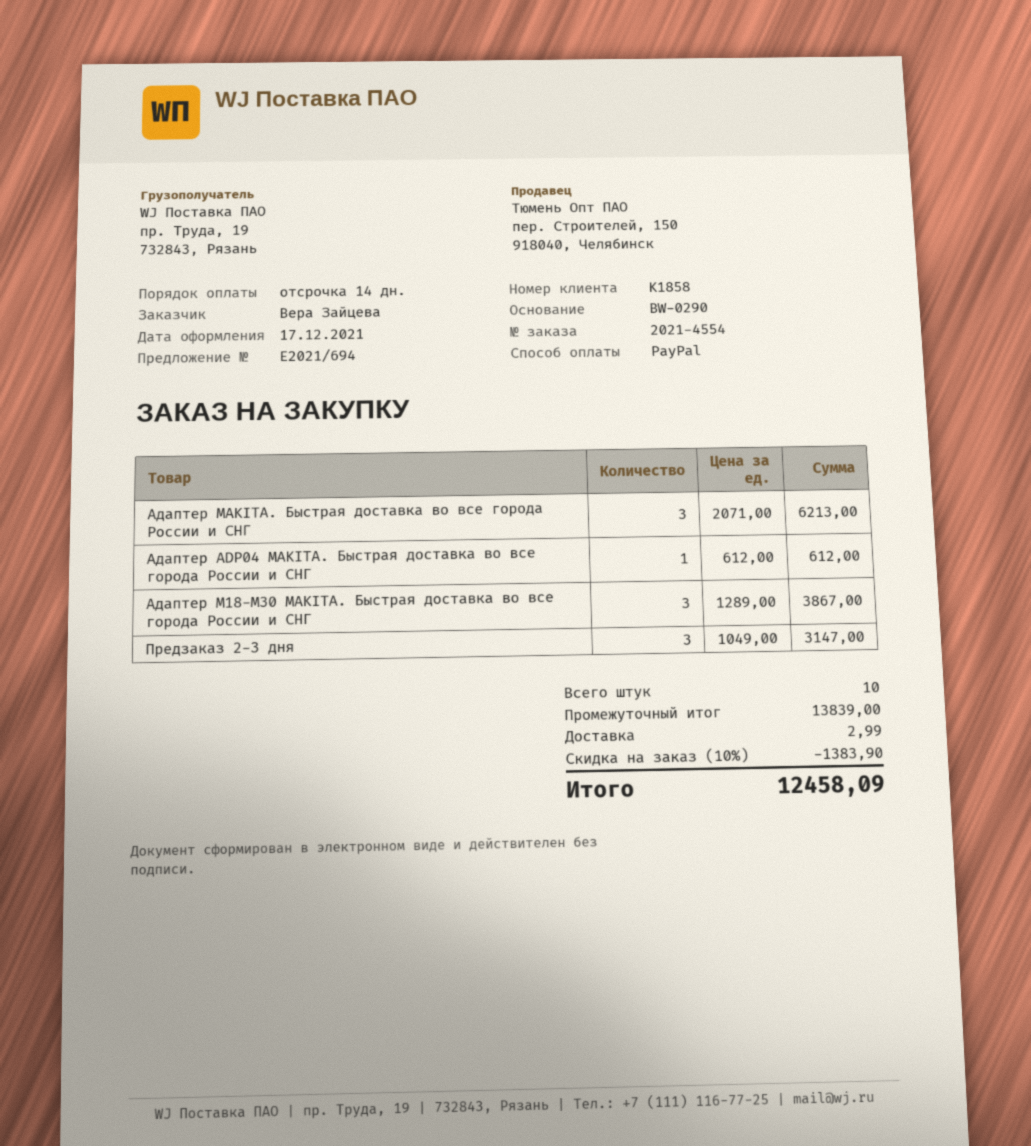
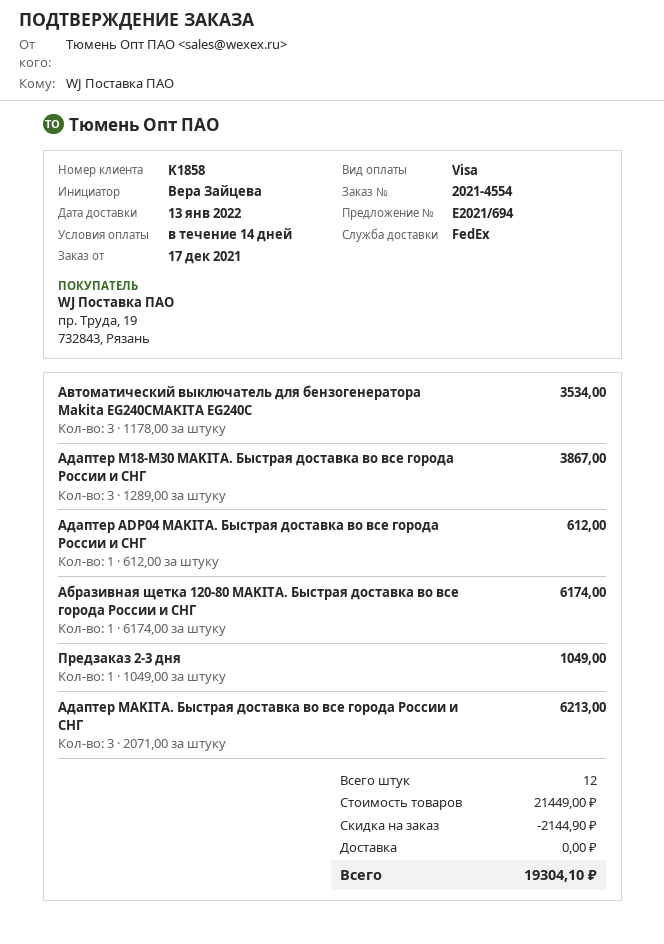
payment method: PayPal -> Visa
Предзаказ 2-3 дня: 3 x 1049.00 = 3147.00 -> 1 x 1049.00 = 1049.00
Автоматический выключатель для бензогенератора Makita EG240CMAKITA EG240C: none -> 3 x 1178.00 = 3534.00
Абразивная щетка 120-80 MAKITA. Быстрая доставка во все города России и СНГ: none -> 1 x 6174.00 = 6174.00
total quantity: 10 -> 12
subtotal: 13839.00 -> 21449.00
discount: 1383.90 -> 2144.90
shipping: 2.99 -> 0.00
total: 12458.09 -> 19304.10

